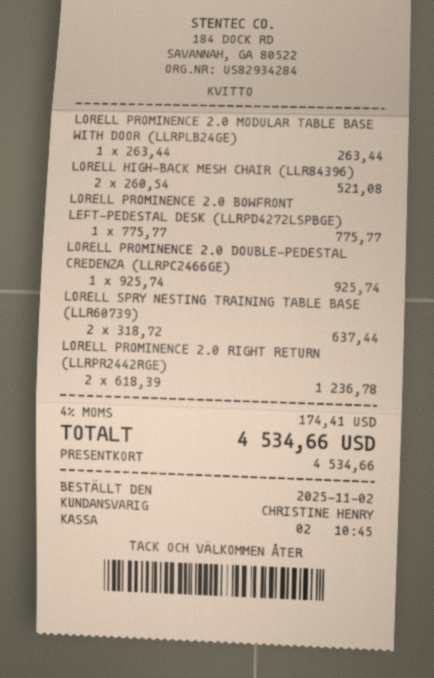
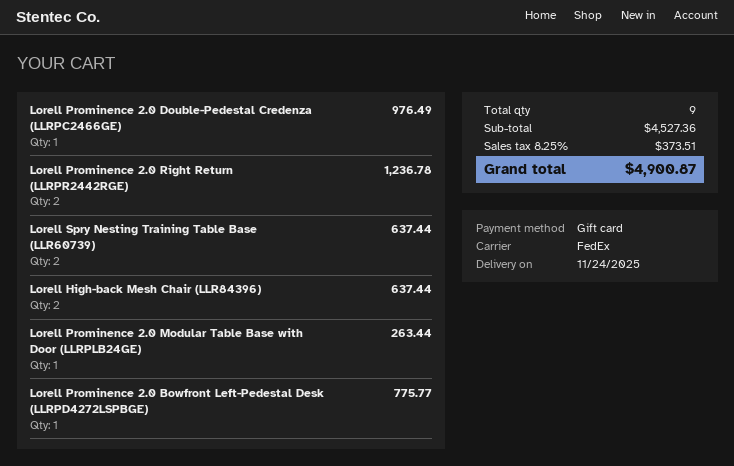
LORELL HIGH-BACK MESH CHAIR (LLR84396): 2 for 521.08 -> 2 for 637.44
LORELL PROMINENCE 2.0 DOUBLE-PEDESTAL CREDENZA (LLRPC2466GE): 1 for 925.74 -> 1 for 976.49
tax: 4% = 174.41 -> 8.25% = 373.51
total: 4534.66 -> 4900.87

